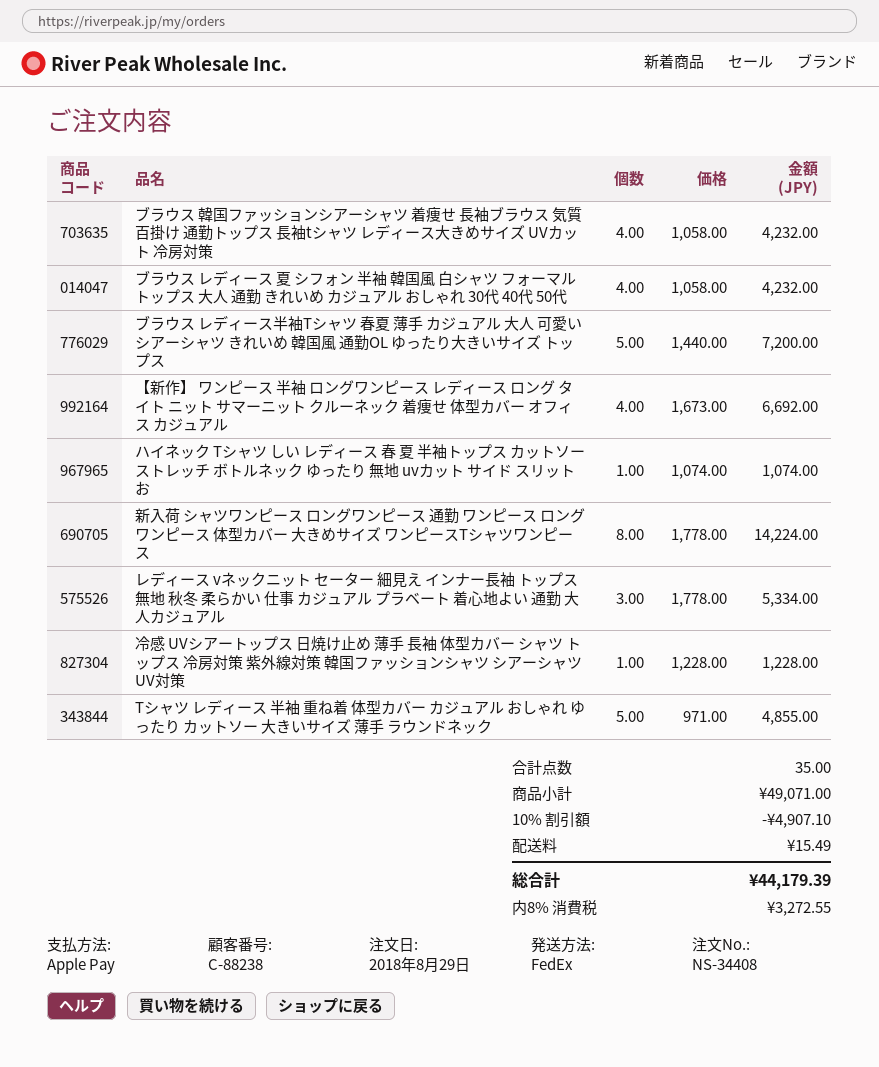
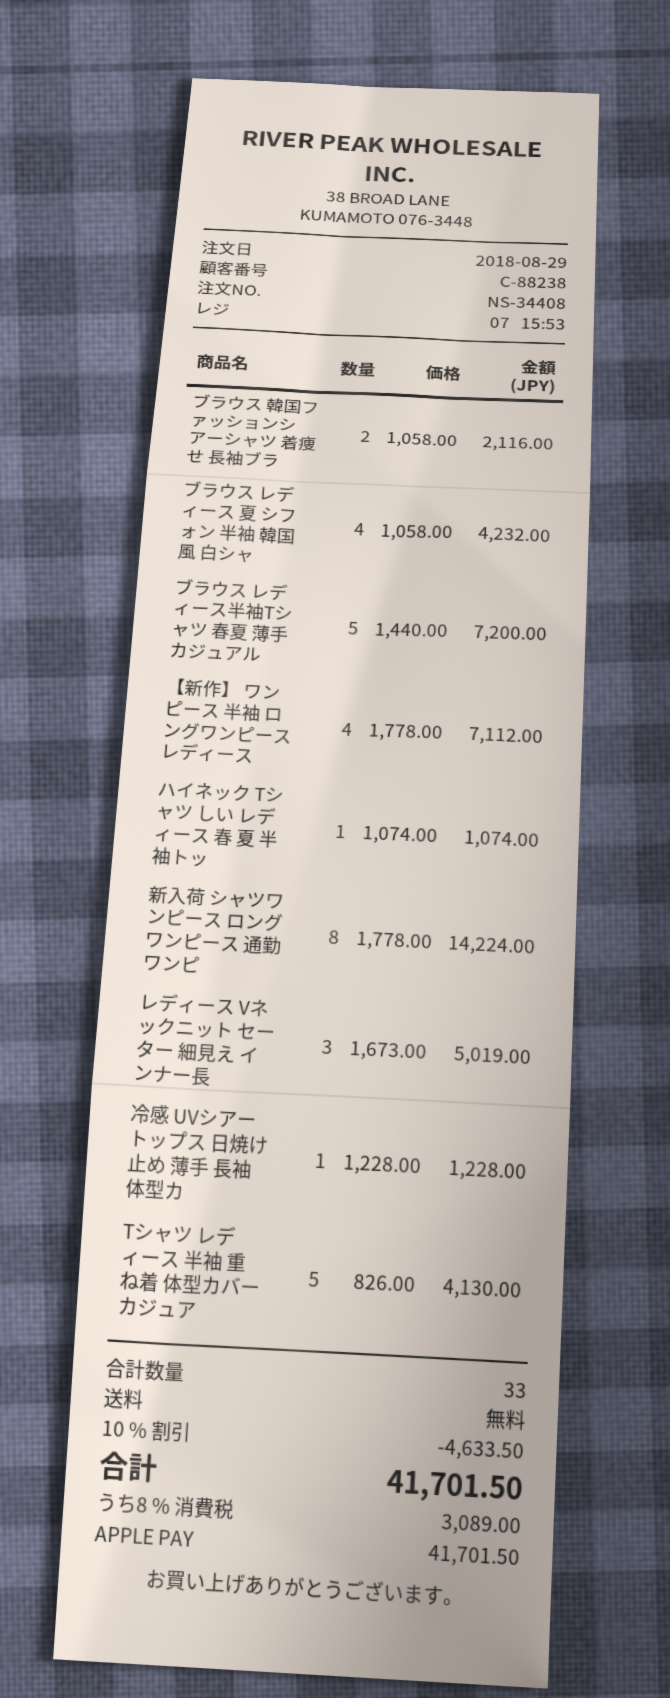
ブラウス 韓国ファッションシアーシャツ 着痩せ 長袖ブラウス 気質 百掛け 通勤トップス 長袖tシャツ レディース大きめサイズ UVカット 冷房対策: 4 x 1058.00 = 4232.00 -> 2 x 1058.00 = 2116.00
【新作】 ワンピース 半袖 ロングワンピース レディース ロング タイト ニット サマーニット クルーネック 着痩せ 体型カバー オフィス カジュアル: 4 x 1673.00 = 6692.00 -> 4 x 1778.00 = 7112.00
レディース vネックニット セーター 細見え インナー長袖 トップス 無地 秋冬 柔らかい 仕事 カジュアル プラベート 着心地よい 通勤 大人カジュアル: 3 x 1778.00 = 5334.00 -> 3 x 1673.00 = 5019.00
Tシャツ レディース 半袖 重ね着 体型カバー カジュアル おしゃれ ゆったり カットソー 大きいサイズ 薄手 ラウンドネック: 5 x 971.00 = 4855.00 -> 5 x 826.00 = 4130.00
total quantity: 35 -> 33
discount: 10% = 4907.10 -> 10% = 4633.50
shipping: 15.49 -> 0.00
tax: 8% = 3272.55 -> 8% = 3089.00
total: 44179.39 -> 41701.50

